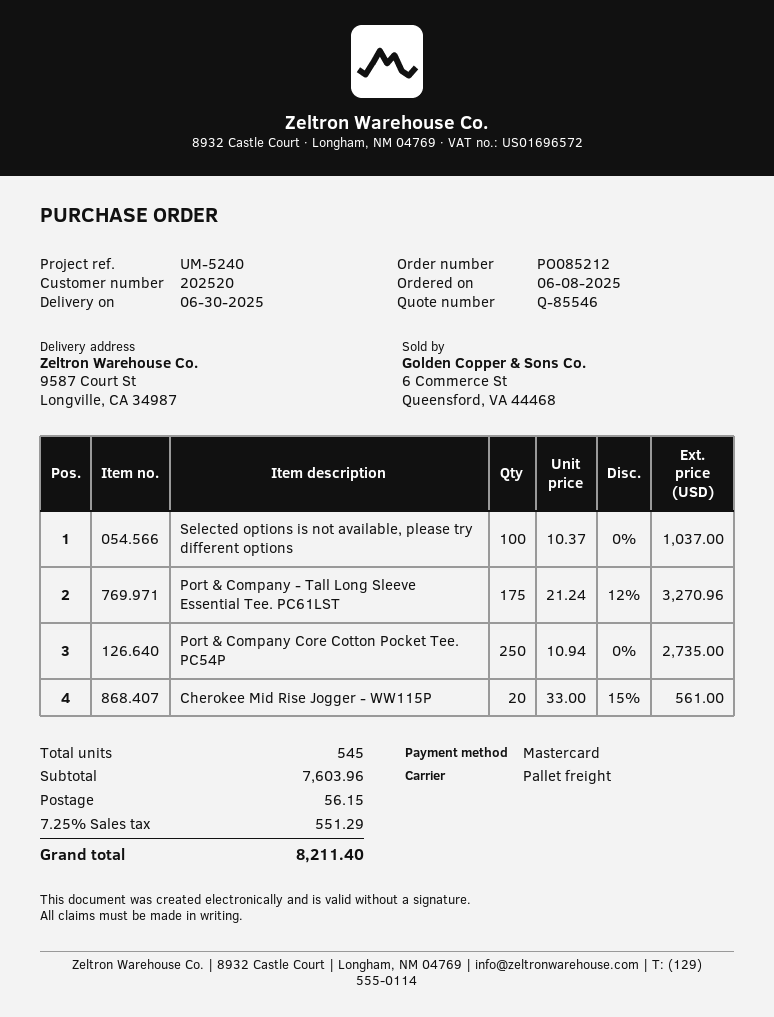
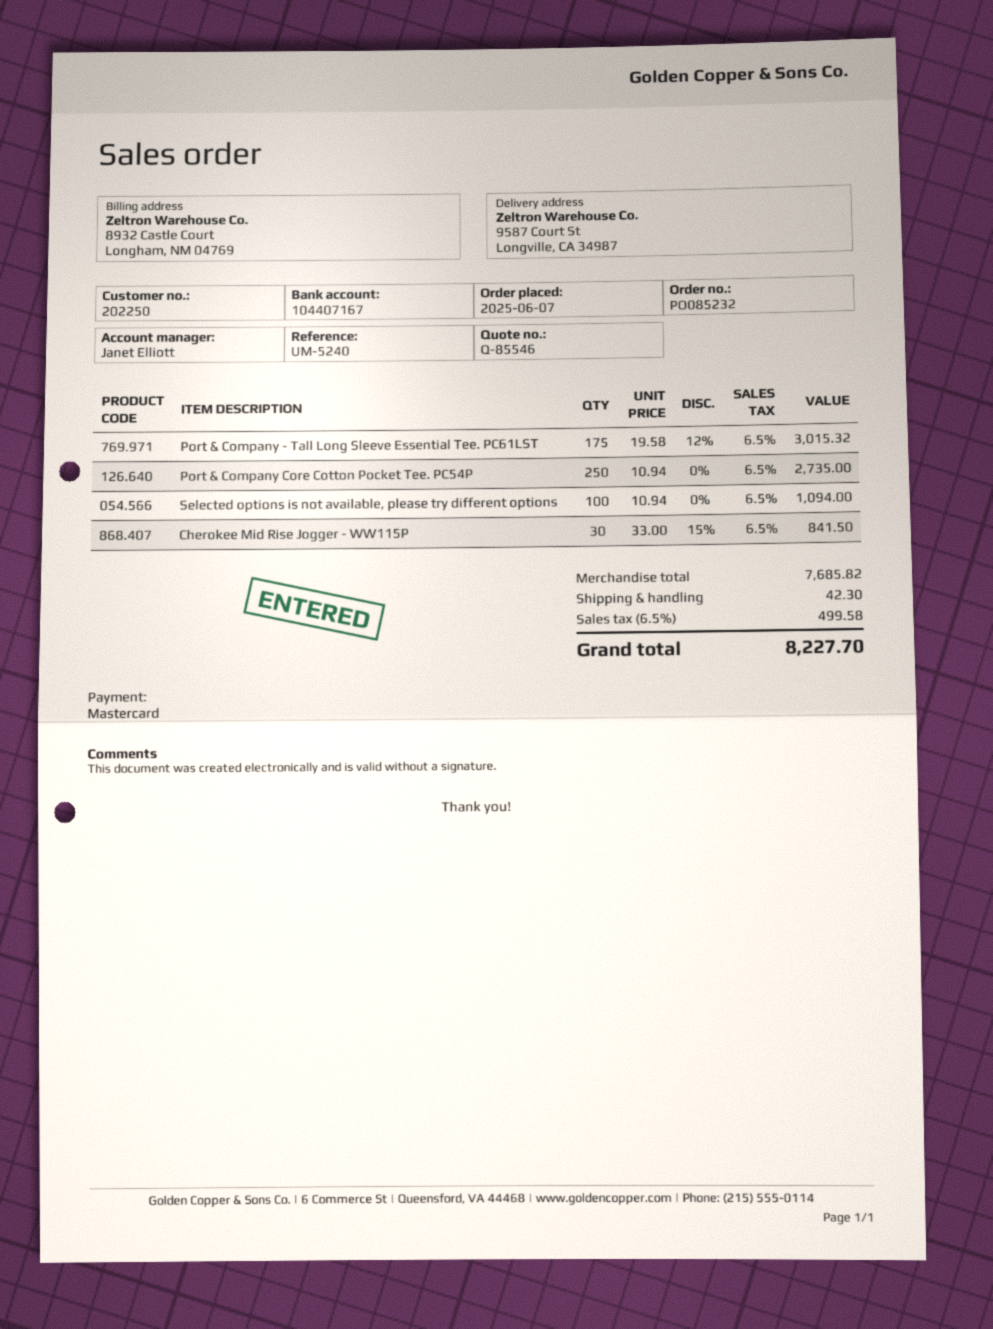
order number: PO085212 -> PO085232
order date: 2025-06-08 -> 2025-06-07
customer number: 202520 -> 202250
Selected options is not available, please try different options: 100 x 10.37 = 1037.00 -> 100 x 10.94 = 1094.00
Port & Company - Tall Long Sleeve Essential Tee. PC61LST: 175 x 21.24 - 12% = 3270.96 -> 175 x 19.58 - 12% = 3015.32
Cherokee Mid Rise Jogger - WW115P: 20 x 33.00 - 15% = 561.00 -> 30 x 33.00 - 15% = 841.50
subtotal: 7603.96 -> 7685.82
shipping: 56.15 -> 42.30
tax: 7.25% = 551.29 -> 6.5% = 499.58
total: 8211.40 -> 8227.70

